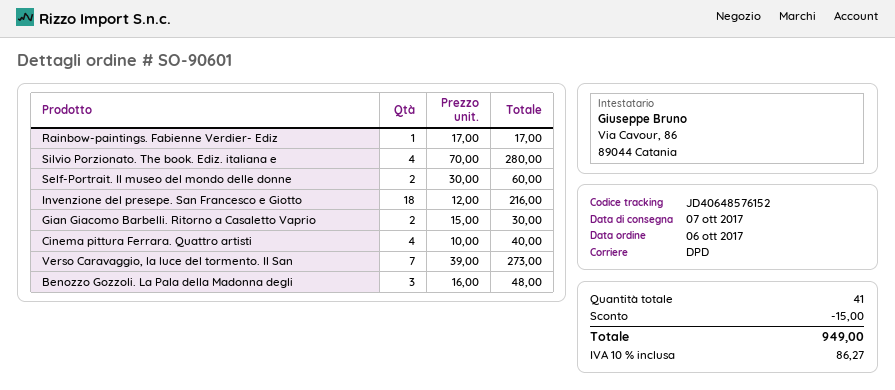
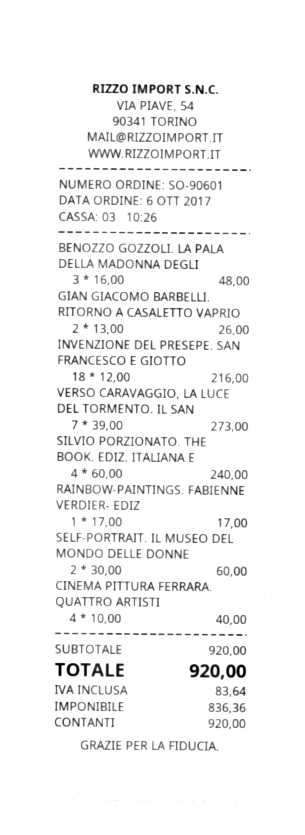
Silvio Porzionato. The book. Ediz. italiana e: 4 x 70.00 = 280.00 -> 4 x 60.00 = 240.00
Gian Giacomo Barbelli. Ritorno a Casaletto Vaprio: 2 x 15.00 = 30.00 -> 2 x 13.00 = 26.00
discount: 15.00 -> none
tax: 86.27 -> 83.64
total: 949.00 -> 920.00

